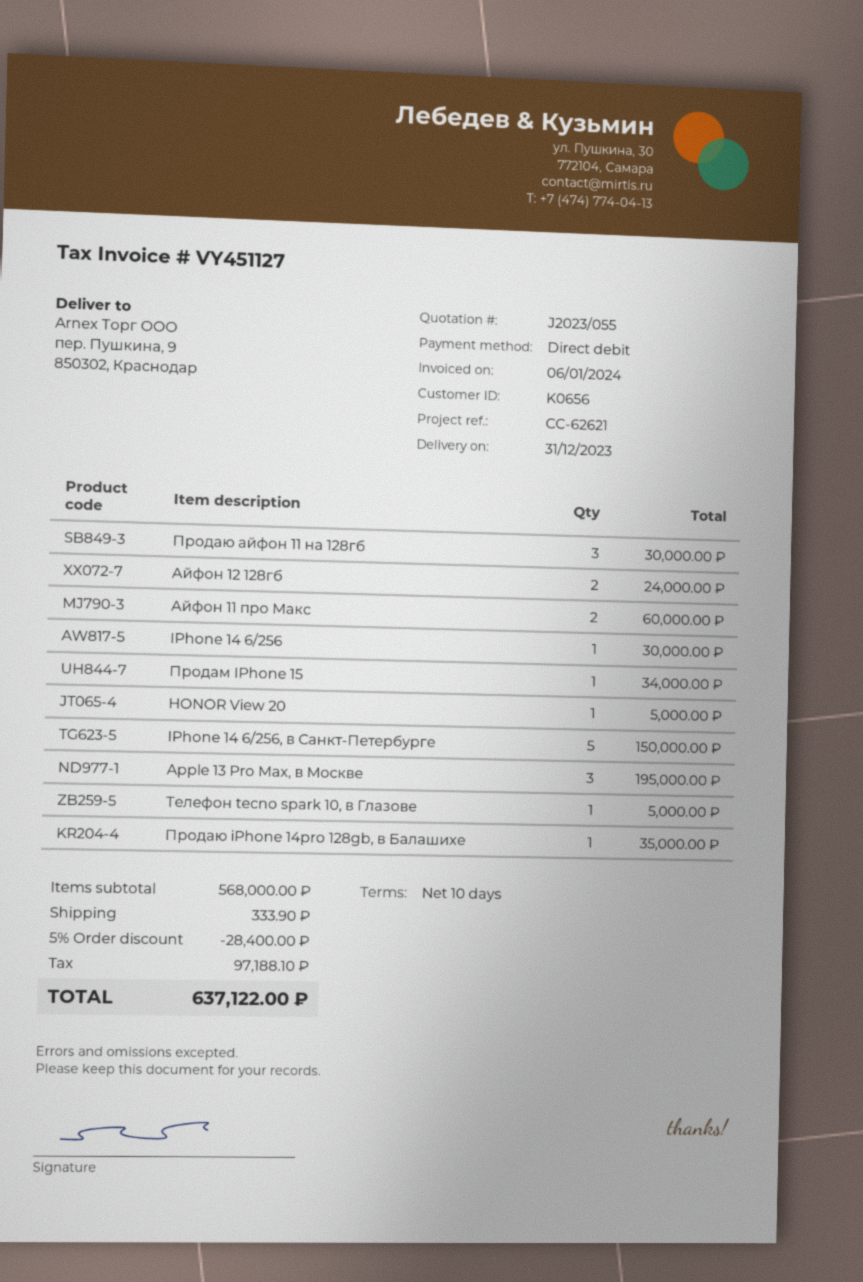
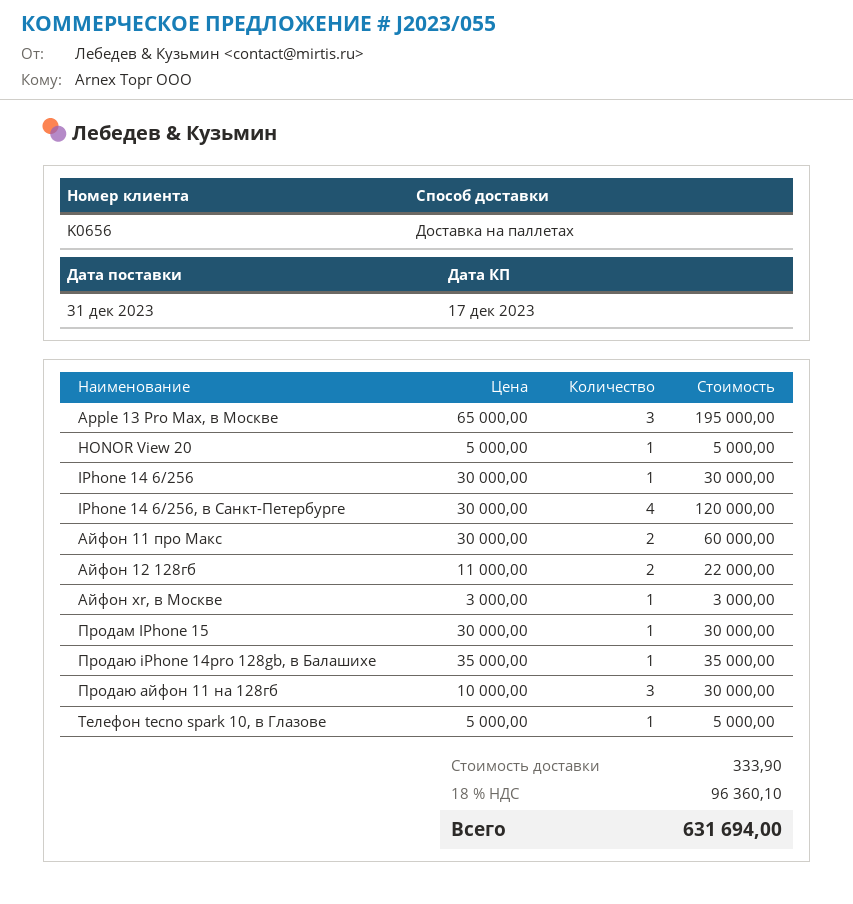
Айфон 12 128гб: 2 for 24000.00 -> 2 for 22000.00
Продам IPhone 15: 1 for 34000.00 -> 1 for 30000.00
IPhone 14 6/256, в Санкт-Петербурге: 5 for 150000.00 -> 4 for 120000.00
Айфон xr, в Москве: none -> 1 for 3000.00
discount: 5% = 28400.00 -> none
tax: 97188.10 -> 96360.10
total: 637122.00 -> 631694.00

